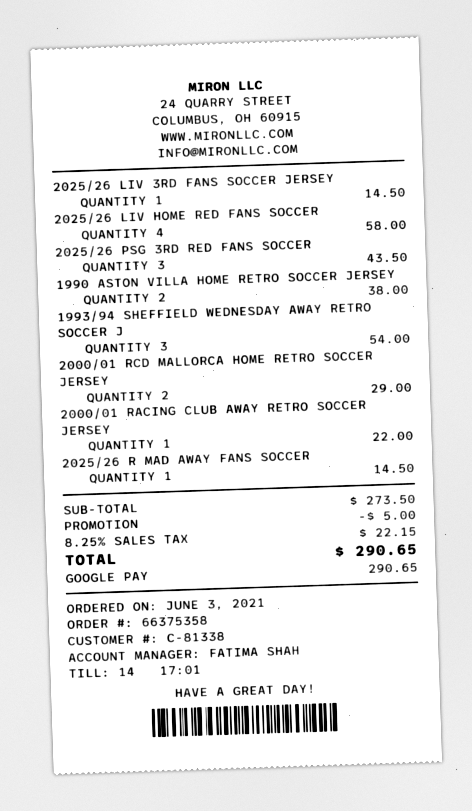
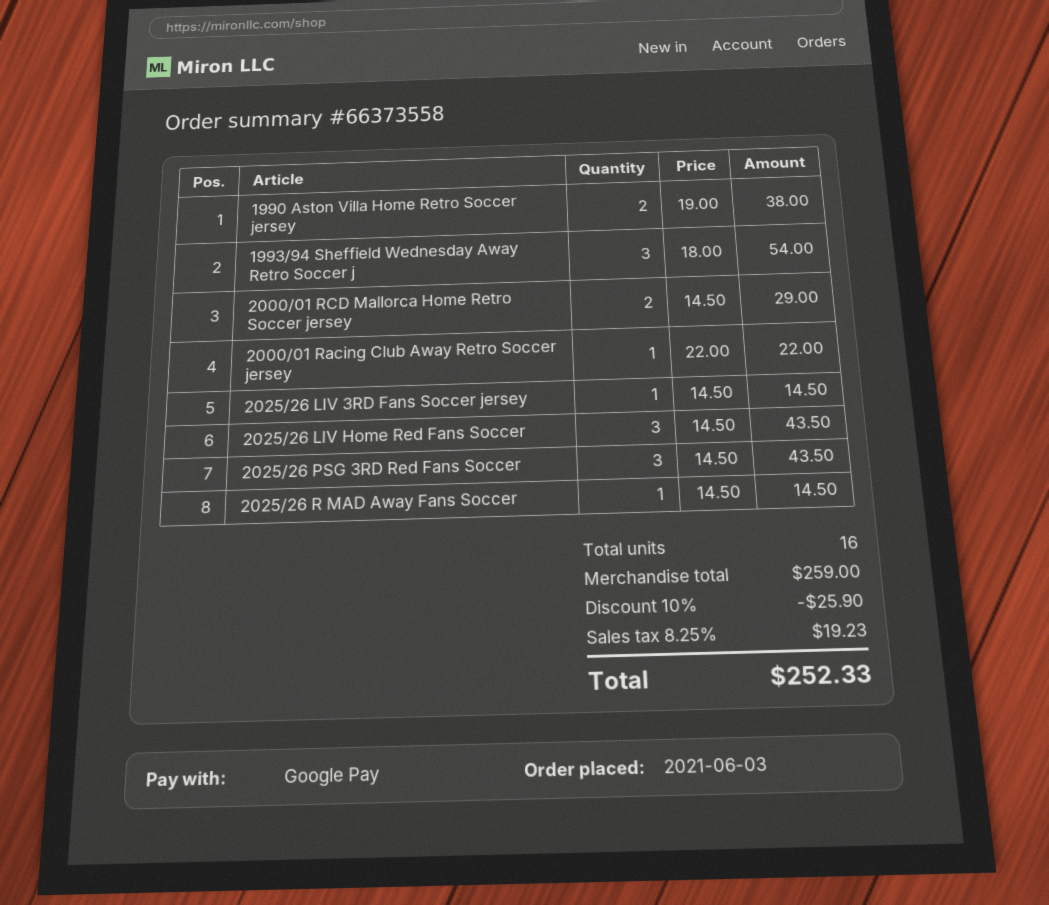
order number: 66375358 -> 66373558
2025/26 LIV HOME RED FANS SOCCER: 4 for 58.00 -> 3 for 43.50
subtotal: 273.50 -> 259.00
discount: 5.00 -> 25.90
tax: 8.25% = 22.15 -> 8.25% = 19.23
total: 290.65 -> 252.33

